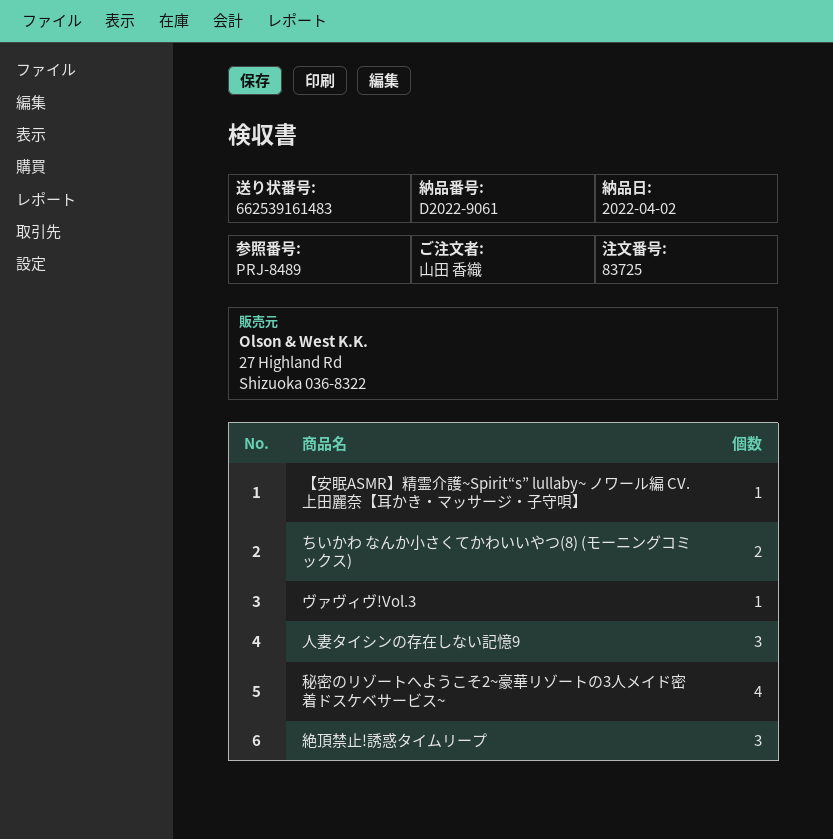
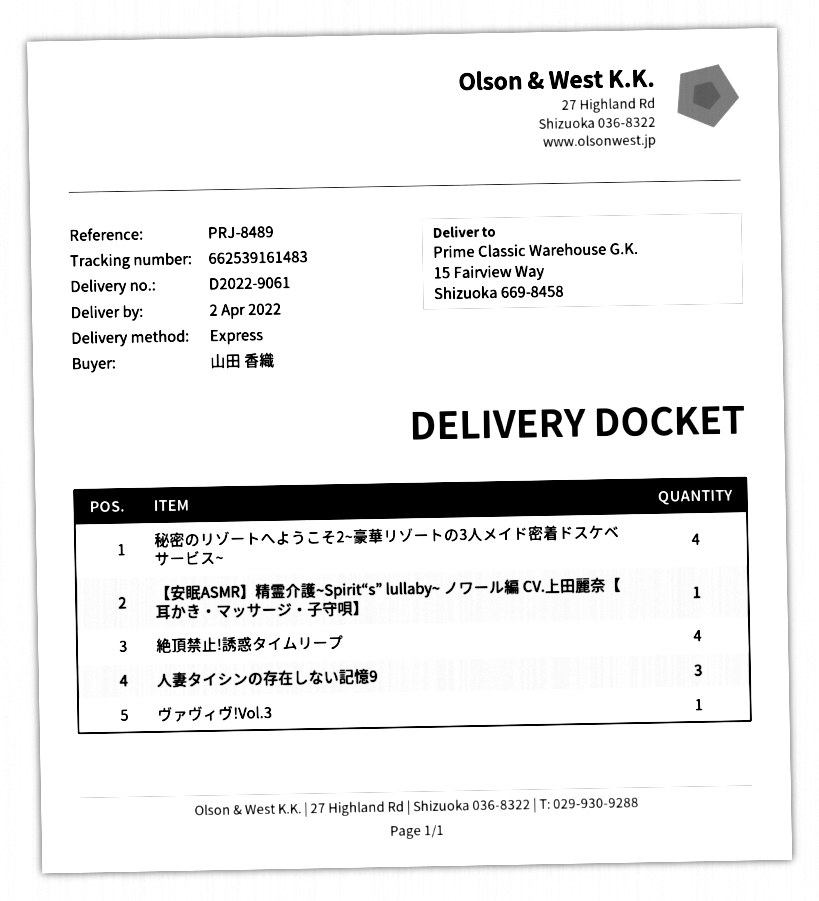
ちいかわ なんか小さくてかわいいやつ(8) (モーニングコミックス): 2 -> none
絶頂禁止!誘惑タイムリープ: 3 -> 4

